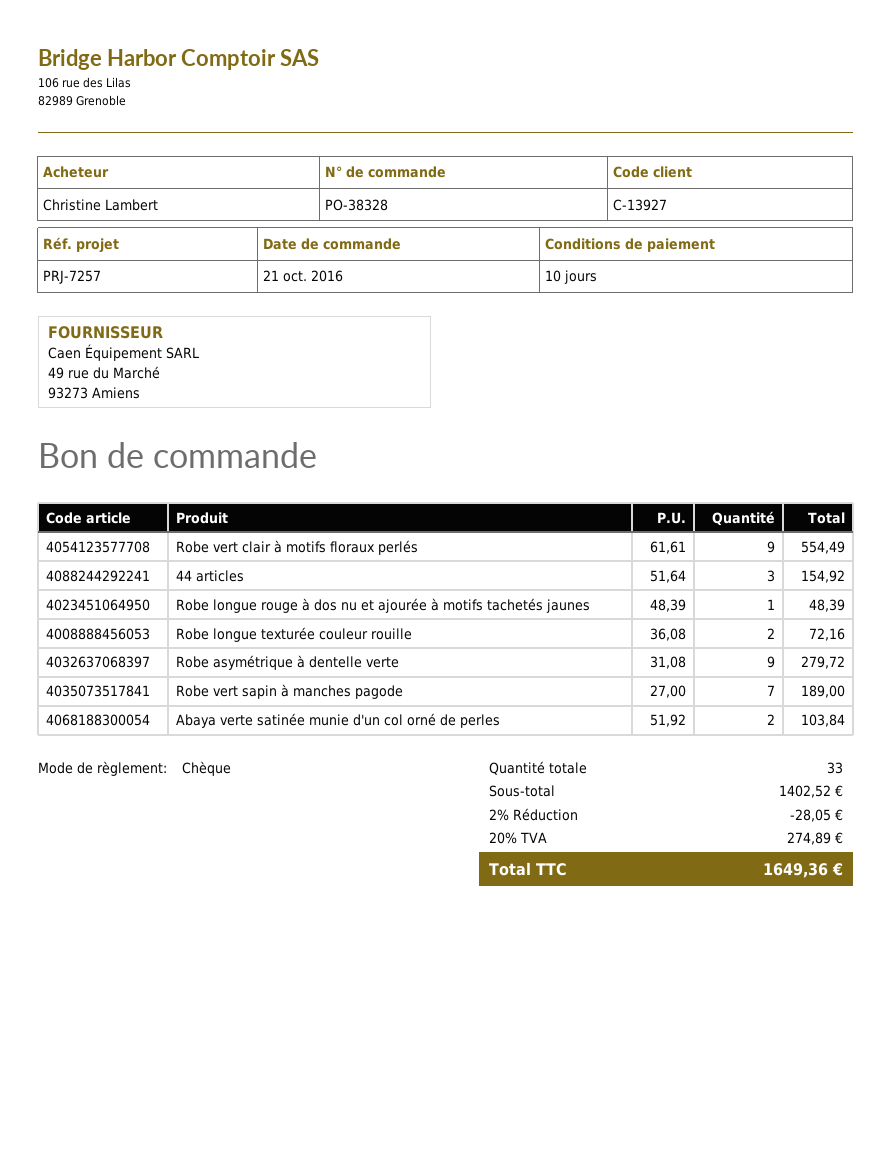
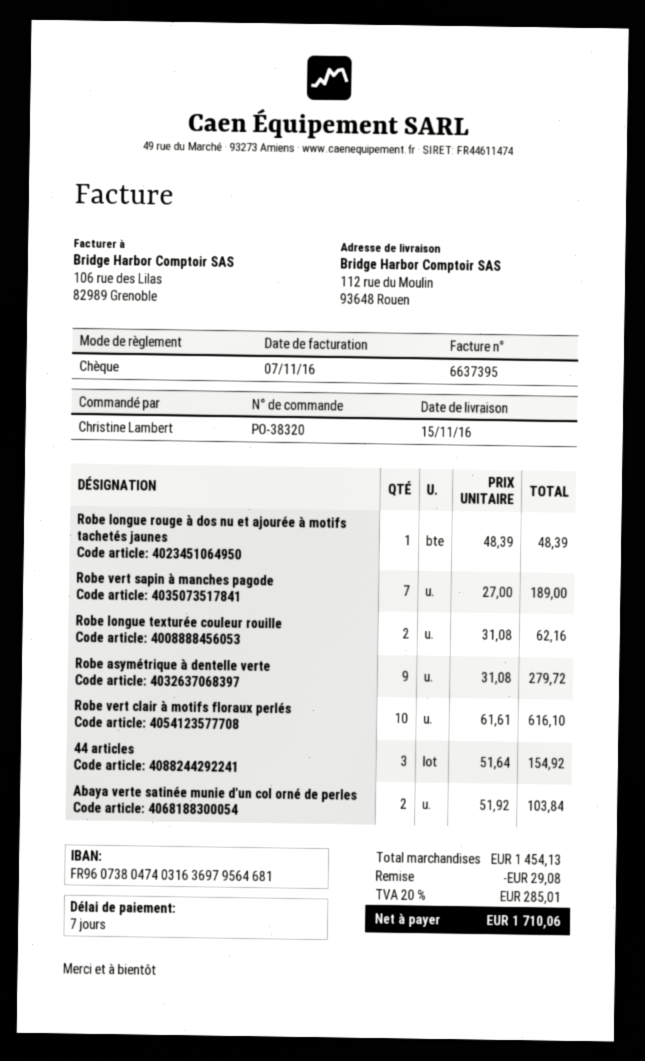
order number: PO-38328 -> PO-38320
payment terms: 10 days -> 7 days
Robe vert clair à motifs floraux perlés: 9 x 61.61 = 554.49 -> 10 x 61.61 = 616.10
Robe longue texturée couleur rouille: 2 x 36.08 = 72.16 -> 2 x 31.08 = 62.16
subtotal: 1402.52 -> 1454.13
discount: 28.05 -> 29.08
tax: 20% = 274.89 -> 20% = 285.01
total: 1649.36 -> 1710.06

